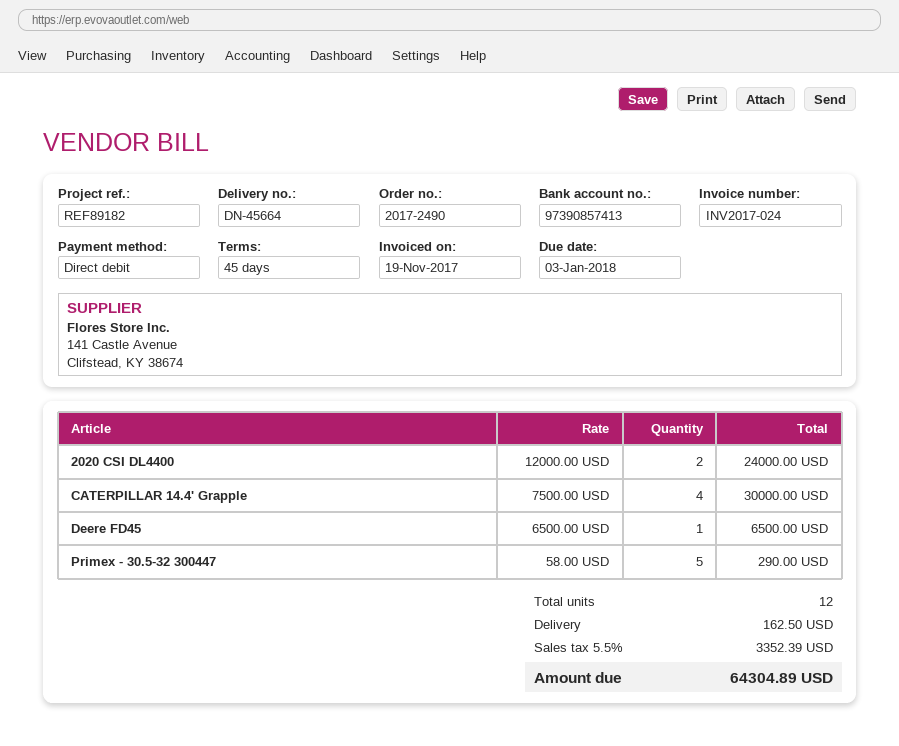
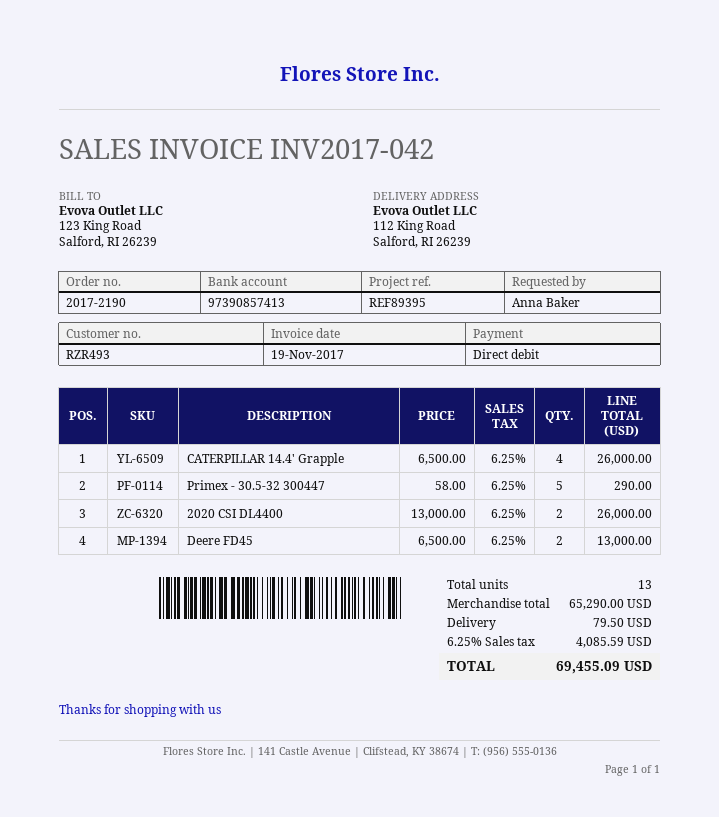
order number: 2017-2490 -> 2017-2190
invoice number: INV2017-024 -> INV2017-042
reference: REF89182 -> REF89395
2020 CSI DL4400: 2 x 12000.00 = 24000.00 -> 2 x 13000.00 = 26000.00
CATERPILLAR 14.4' Grapple: 4 x 7500.00 = 30000.00 -> 4 x 6500.00 = 26000.00
Deere FD45: 1 x 6500.00 = 6500.00 -> 2 x 6500.00 = 13000.00
total quantity: 12 -> 13
shipping: 162.50 -> 79.50
tax: 5.5% = 3352.39 -> 6.25% = 4085.59
total: 64304.89 -> 69455.09

